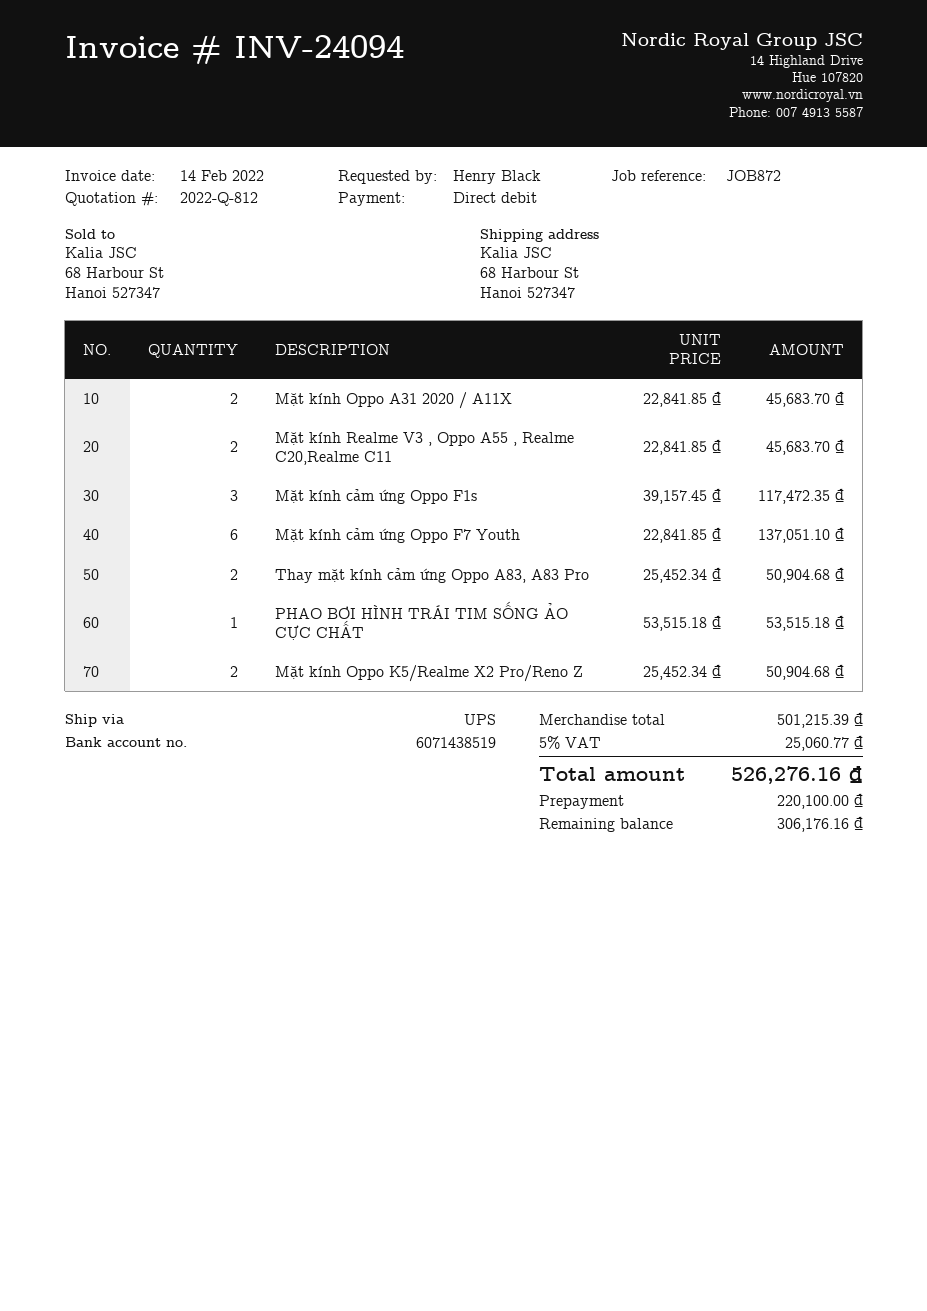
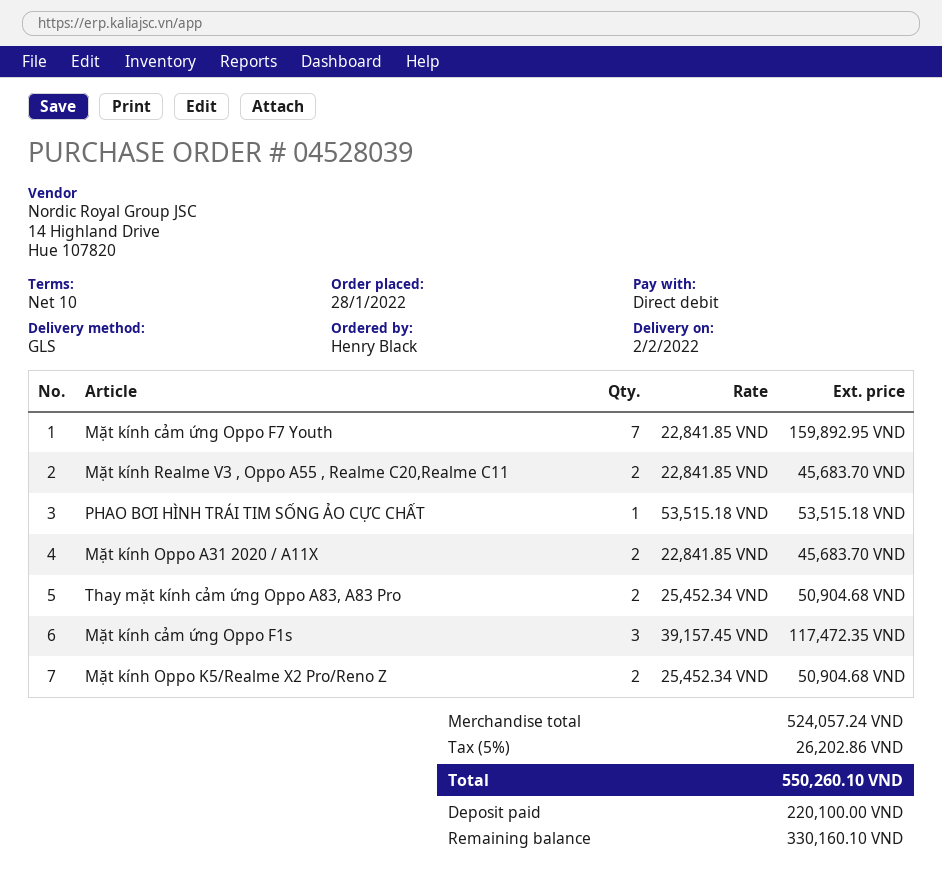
shipping method: UPS -> GLS
Mặt kính cảm ứng Oppo F7 Youth: 6 x 22841.85 = 137051.10 -> 7 x 22841.85 = 159892.95
subtotal: 501215.39 -> 524057.24
tax: 5% = 25060.77 -> 5% = 26202.86
total: 526276.16 -> 550260.10
balance: 306176.16 -> 330160.10

